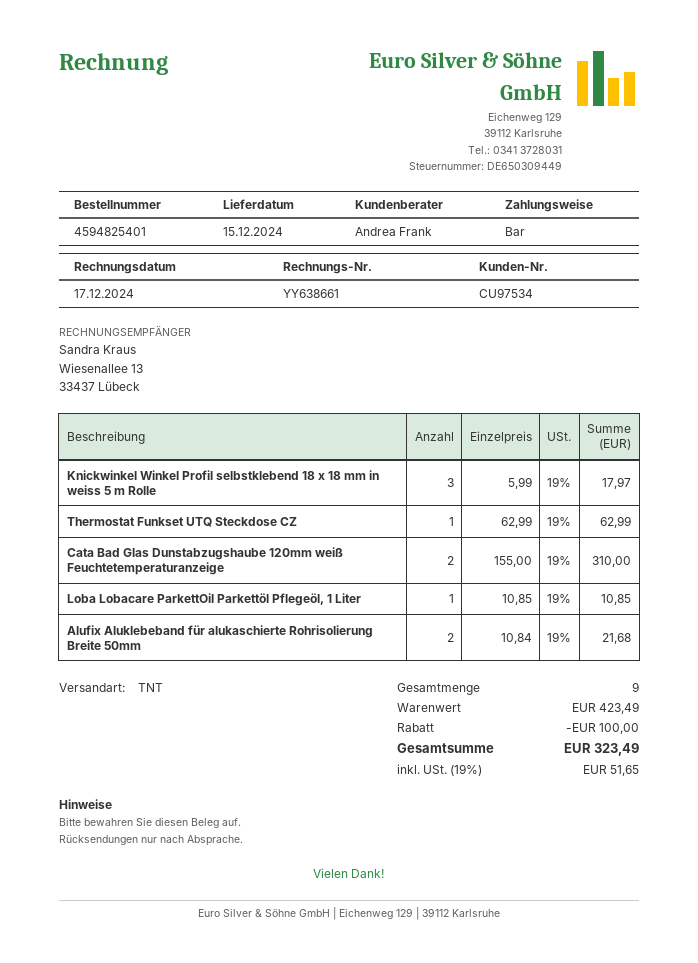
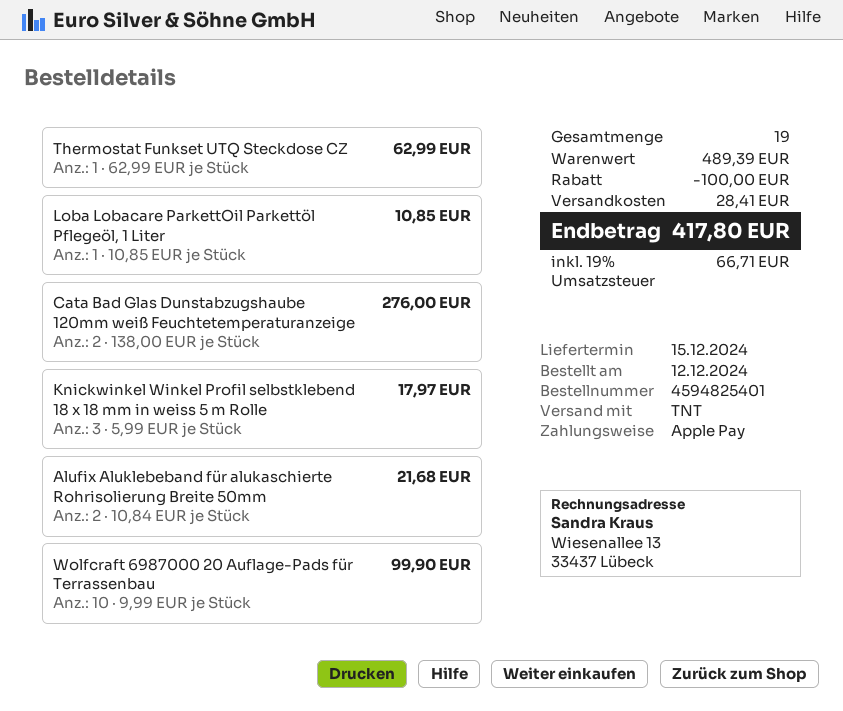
payment method: cash -> Apple Pay
Cata Bad Glas Dunstabzugshaube 120mm weiß Feuchtetemperaturanzeige: 2 x 155.00 = 310.00 -> 2 x 138.00 = 276.00
Wolfcraft 6987000 20 Auflage-Pads für Terrassenbau: none -> 10 x 9.99 = 99.90
total quantity: 9 -> 19
subtotal: 423.49 -> 489.39
shipping: none -> 28.41
tax: 19% = 51.65 -> 19% = 66.71
total: 323.49 -> 417.80

